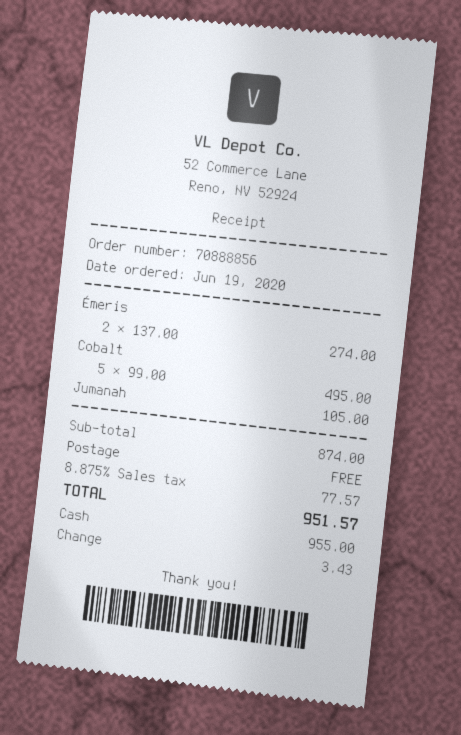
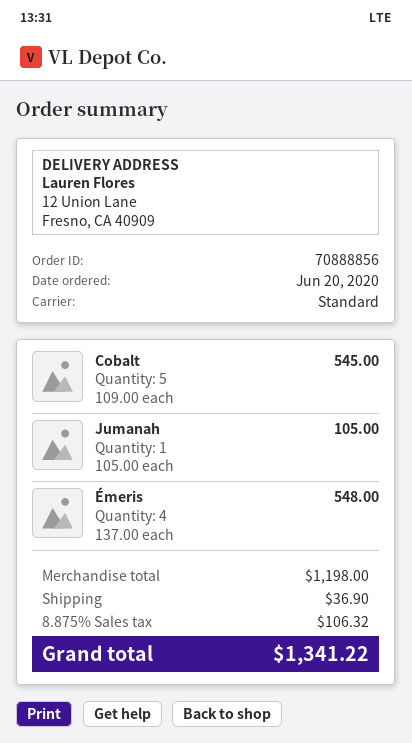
order date: 2020-06-19 -> 2020-06-20
Émeris: 2 x 137.00 = 274.00 -> 4 x 137.00 = 548.00
Cobalt: 5 x 99.00 = 495.00 -> 5 x 109.00 = 545.00
subtotal: 874.00 -> 1198.00
shipping: 0.00 -> 36.90
tax: 8.875% = 77.57 -> 8.875% = 106.32
total: 951.57 -> 1341.22

